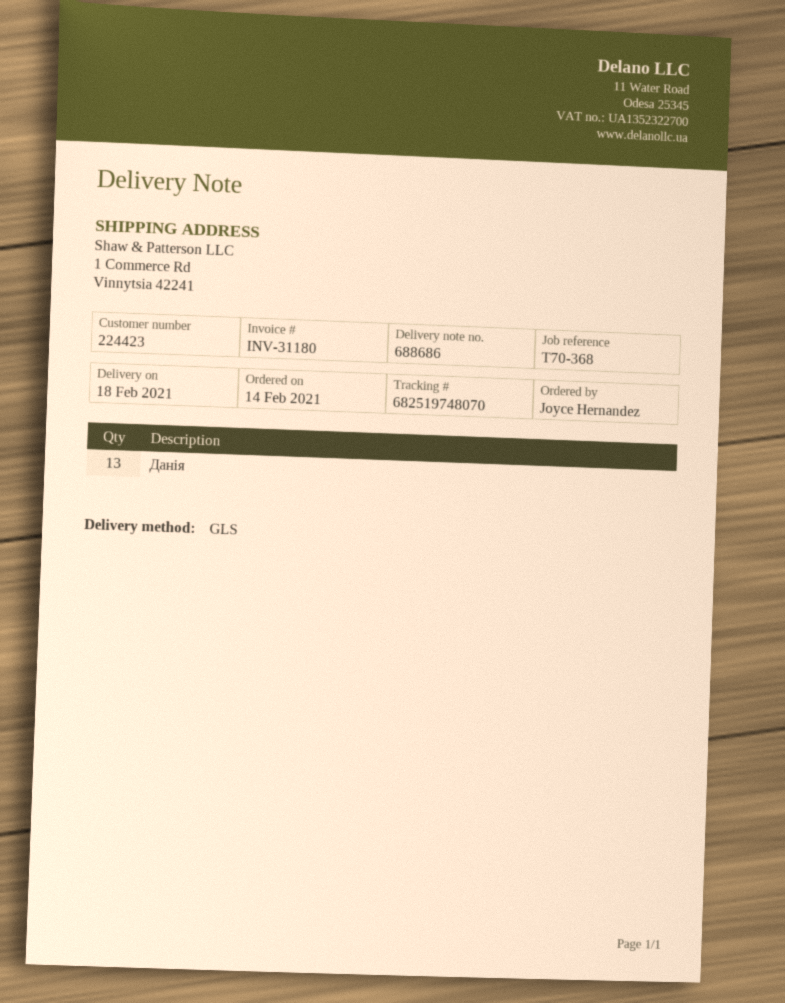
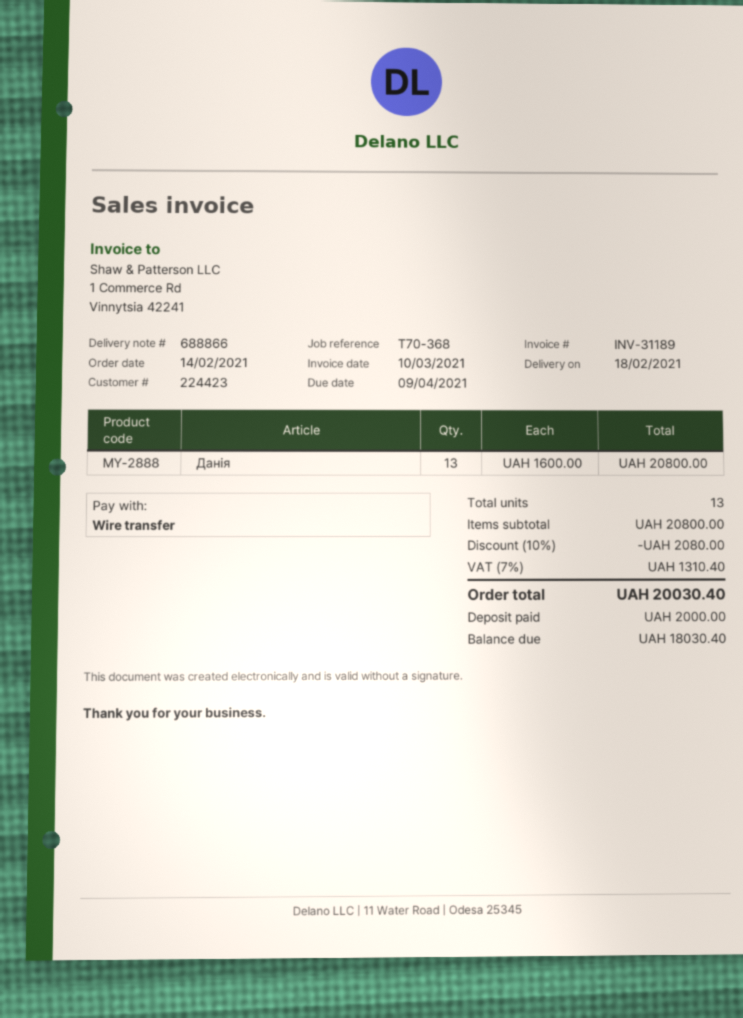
delivery note number: 688686 -> 688866
invoice number: INV-31180 -> INV-31189

